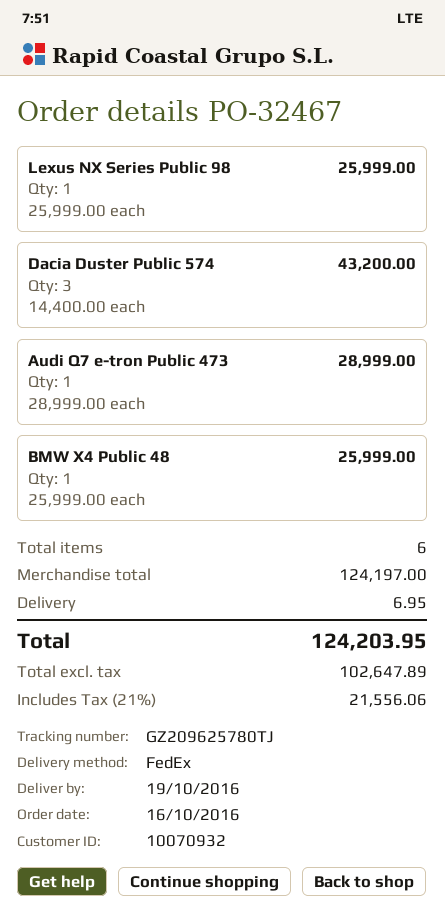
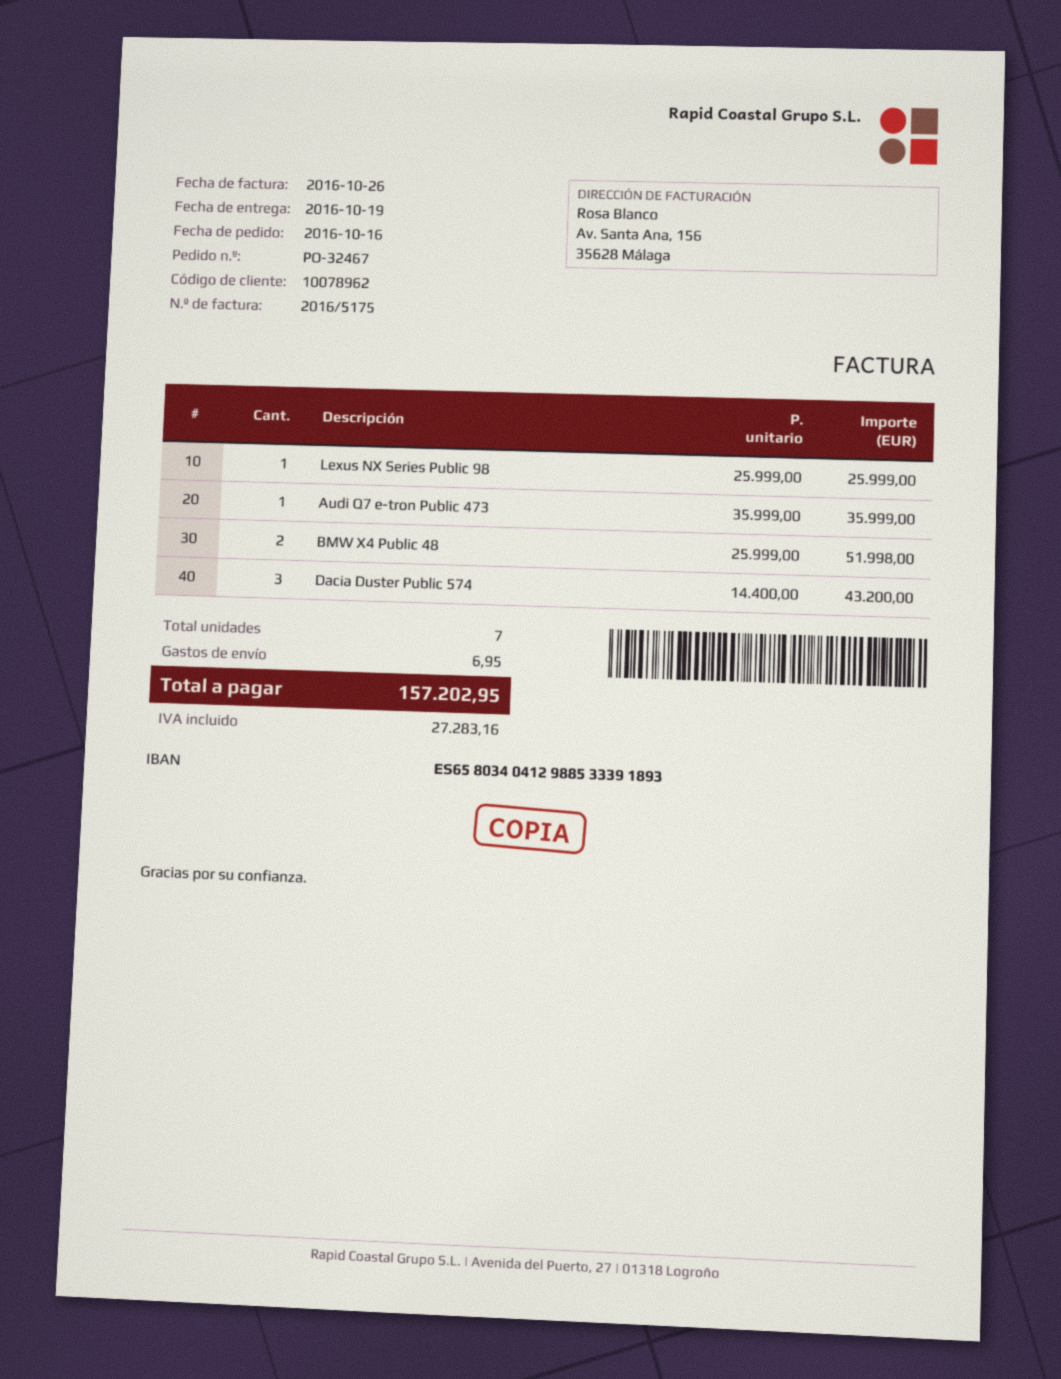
customer number: 10070932 -> 10078962
Audi Q7 e-tron Public 473: 1 x 28999.00 = 28999.00 -> 1 x 35999.00 = 35999.00
BMW X4 Public 48: 1 x 25999.00 = 25999.00 -> 2 x 25999.00 = 51998.00
total quantity: 6 -> 7
tax: 21556.06 -> 27283.16
total: 124203.95 -> 157202.95

